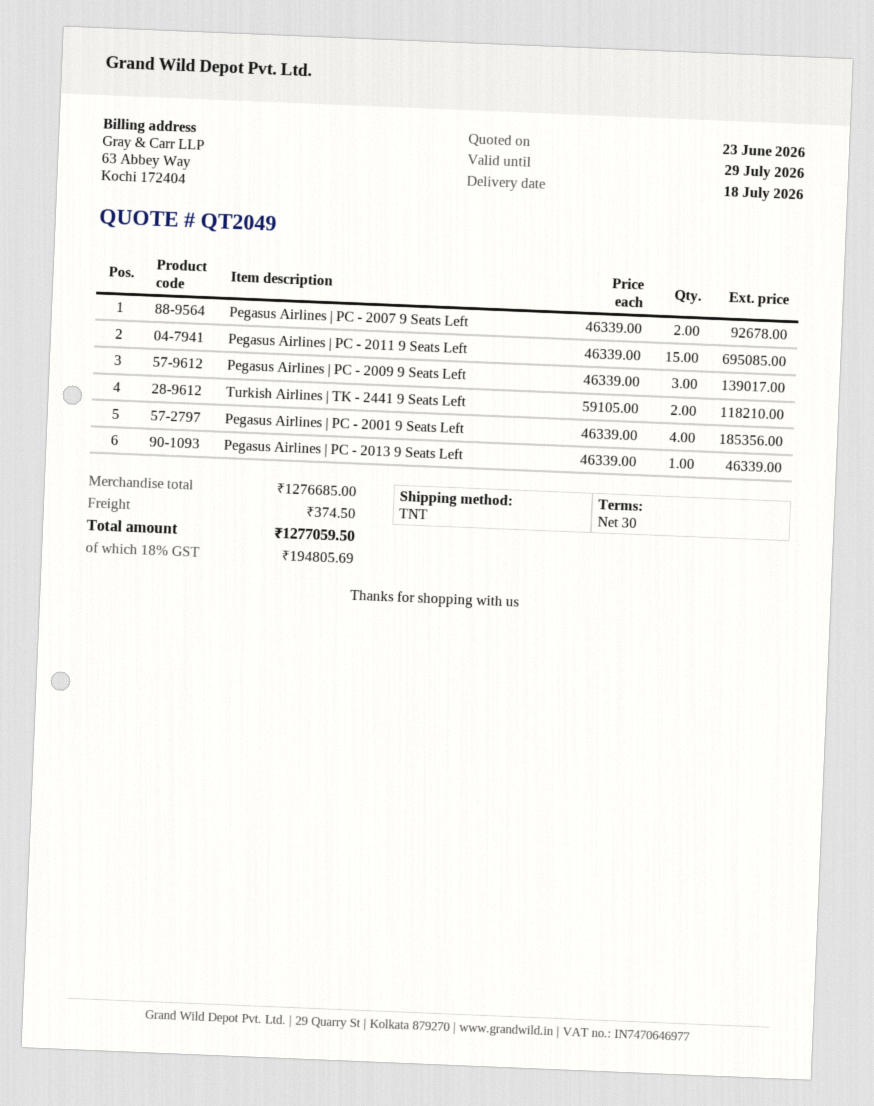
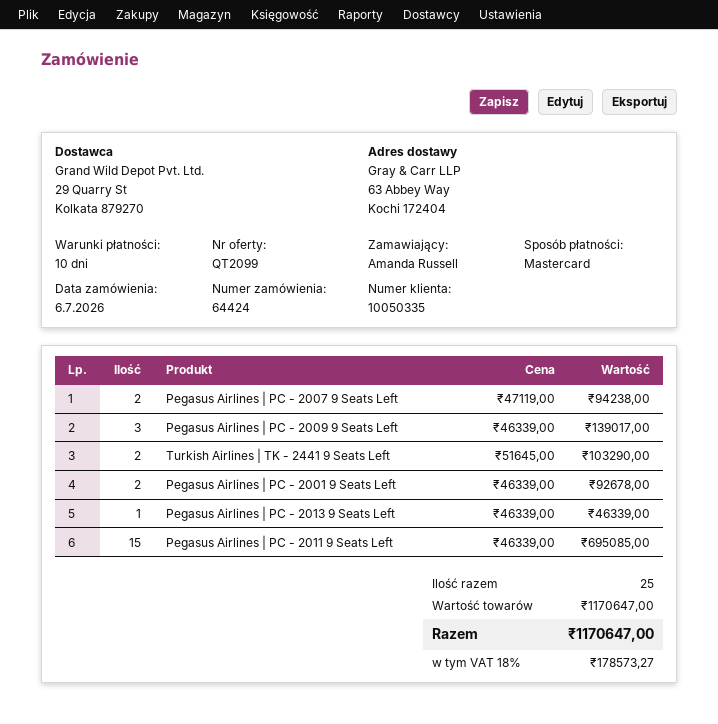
quote number: QT2049 -> QT2099
payment terms: 30 days -> 10 days
Pegasus Airlines | PC - 2007 9 Seats Left: 2 x 46339.00 = 92678.00 -> 2 x 47119.00 = 94238.00
Turkish Airlines | TK - 2441 9 Seats Left: 2 x 59105.00 = 118210.00 -> 2 x 51645.00 = 103290.00
Pegasus Airlines | PC - 2001 9 Seats Left: 4 x 46339.00 = 185356.00 -> 2 x 46339.00 = 92678.00
subtotal: 1276685.00 -> 1170647.00
shipping: 374.50 -> none
tax: 18% = 194805.69 -> 18% = 178573.27
total: 1277059.50 -> 1170647.00

